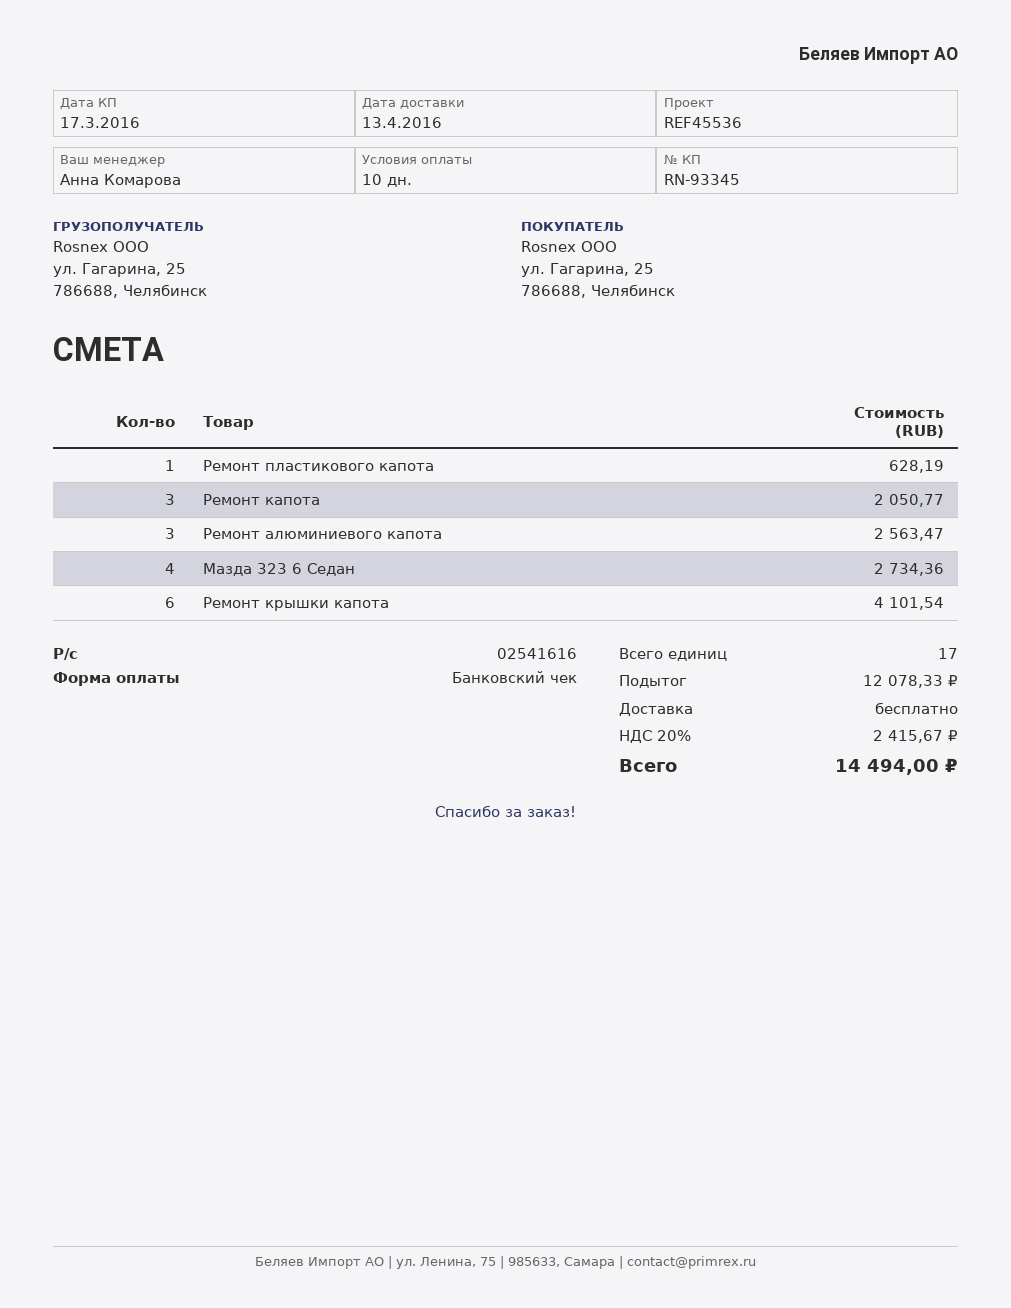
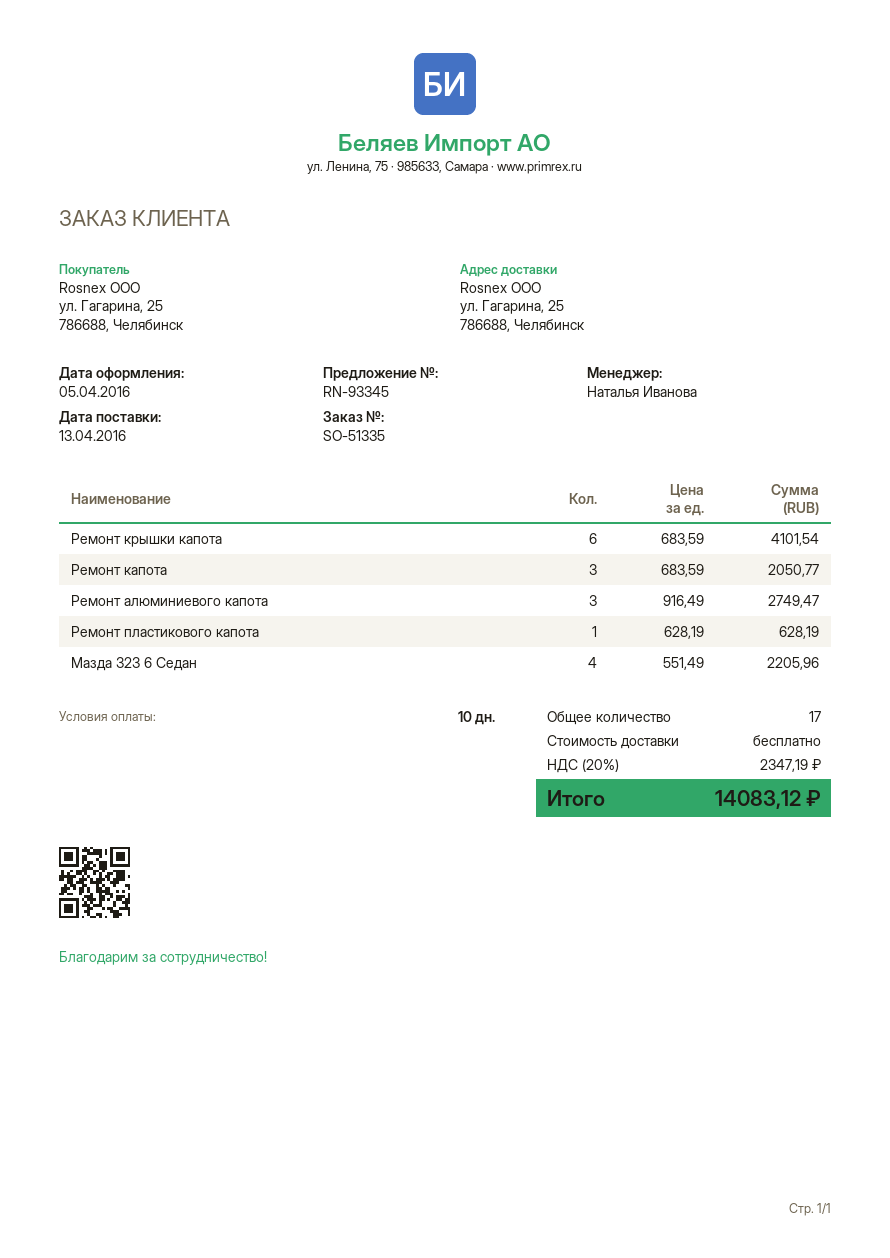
sales rep: Анна Комарова -> Наталья Иванова
Ремонт алюминиевого капота: 3 for 2563.47 -> 3 for 2749.47
Мазда 323 6 Седан: 4 for 2734.36 -> 4 for 2205.96
tax: 20% = 2415.67 -> 20% = 2347.19
total: 14494.00 -> 14083.12

